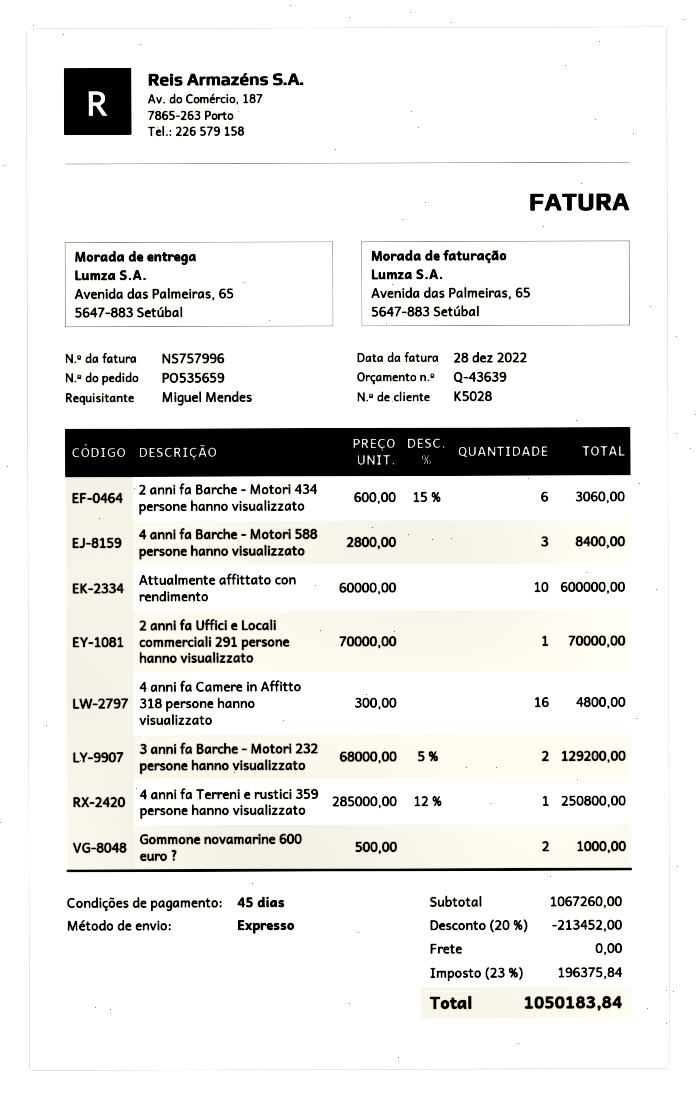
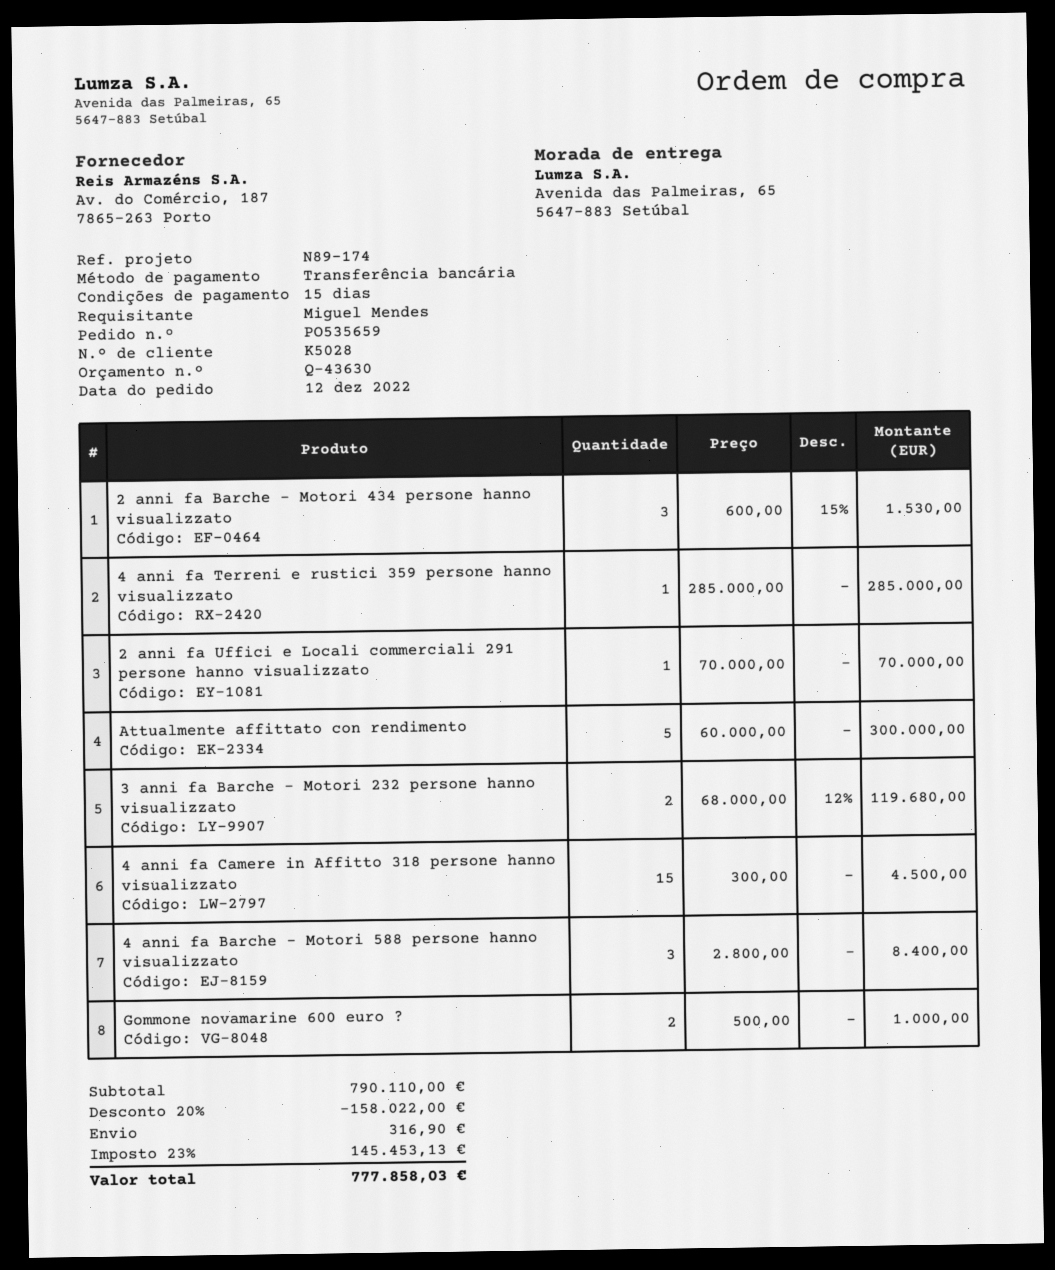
quote number: Q-43639 -> Q-43630
payment terms: 45 days -> 15 days
2 anni fa Barche - Motori 434 persone hanno visualizzato: 6 x 600.00 - 15% = 3060.00 -> 3 x 600.00 - 15% = 1530.00
Attualmente affittato con rendimento: 10 x 60000.00 = 600000.00 -> 5 x 60000.00 = 300000.00
4 anni fa Camere in Affitto 318 persone hanno visualizzato: 16 x 300.00 = 4800.00 -> 15 x 300.00 = 4500.00
3 anni fa Barche - Motori 232 persone hanno visualizzato: 2 x 68000.00 - 5% = 129200.00 -> 2 x 68000.00 - 12% = 119680.00
4 anni fa Terreni e rustici 359 persone hanno visualizzato: 1 x 285000.00 - 12% = 250800.00 -> 1 x 285000.00 = 285000.00
subtotal: 1067260.00 -> 790110.00
discount: 20% = 213452.00 -> 20% = 158022.00
shipping: 0.00 -> 316.90
tax: 23% = 196375.84 -> 23% = 145453.13
total: 1050183.84 -> 777858.03

